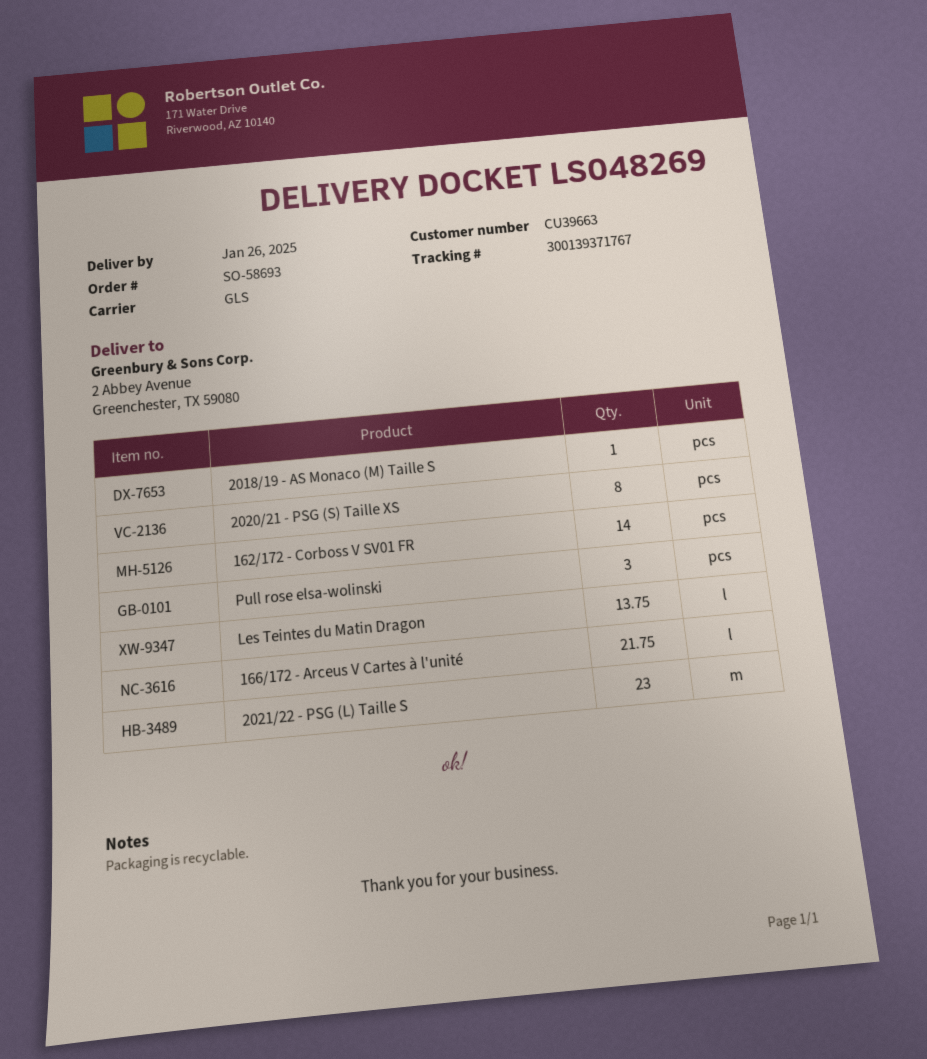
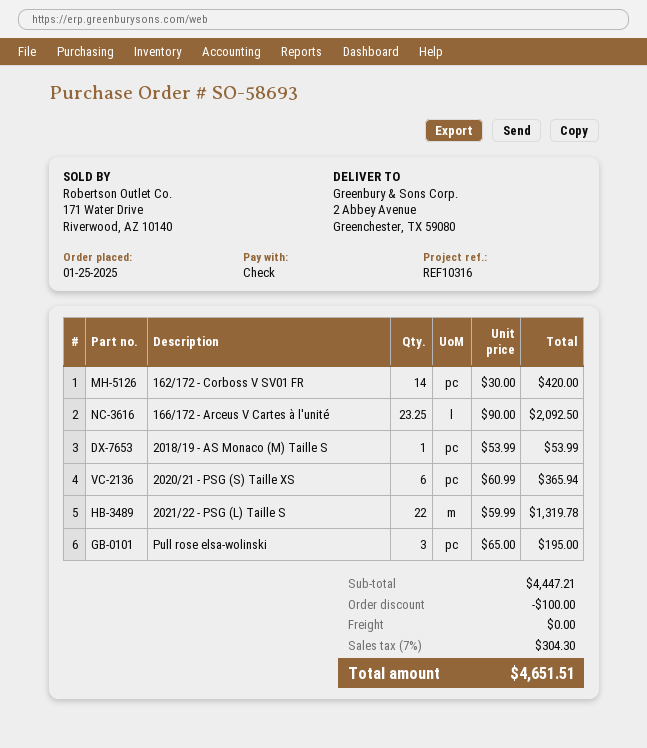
2020/21 - PSG (S) Taille XS: 8 -> 6
Les Teintes du Matin Dragon: 13.75 -> none
166/172 - Arceus V Cartes à l'unité: 21.75 -> 23.25
2021/22 - PSG (L) Taille S: 23 -> 22

